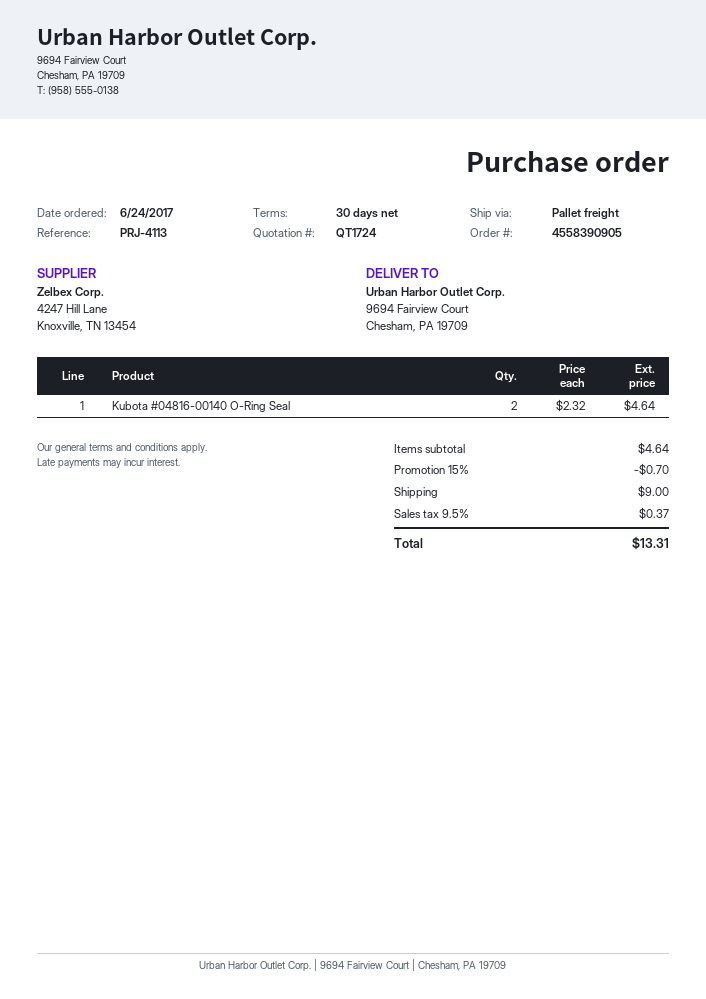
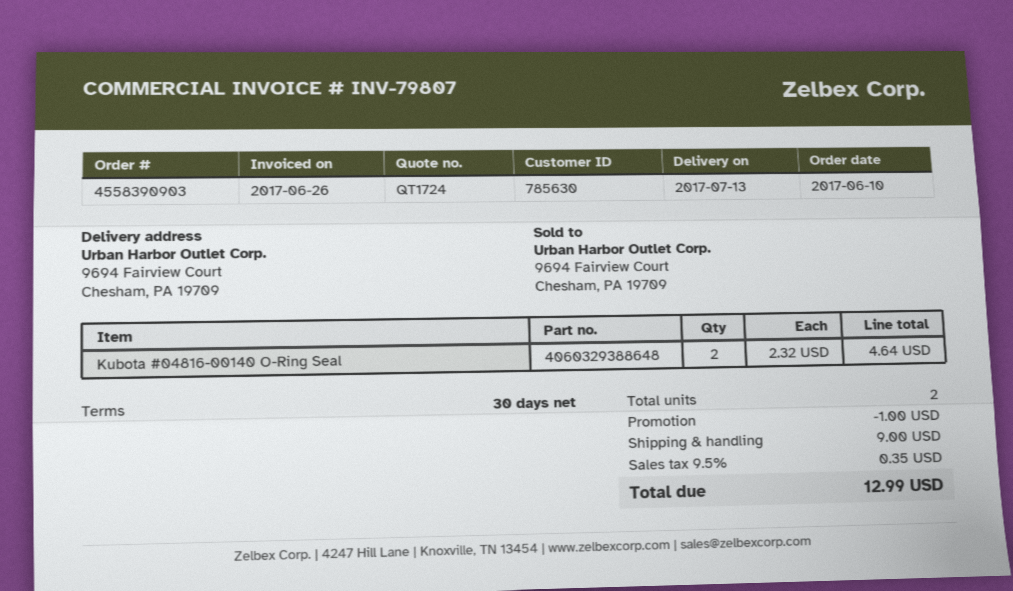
order number: 4558390905 -> 4558390903
order date: 2017-06-24 -> 2017-06-10
discount: 0.70 -> 1.00
tax: 9.5% = 0.37 -> 9.5% = 0.35
total: 13.31 -> 12.99

